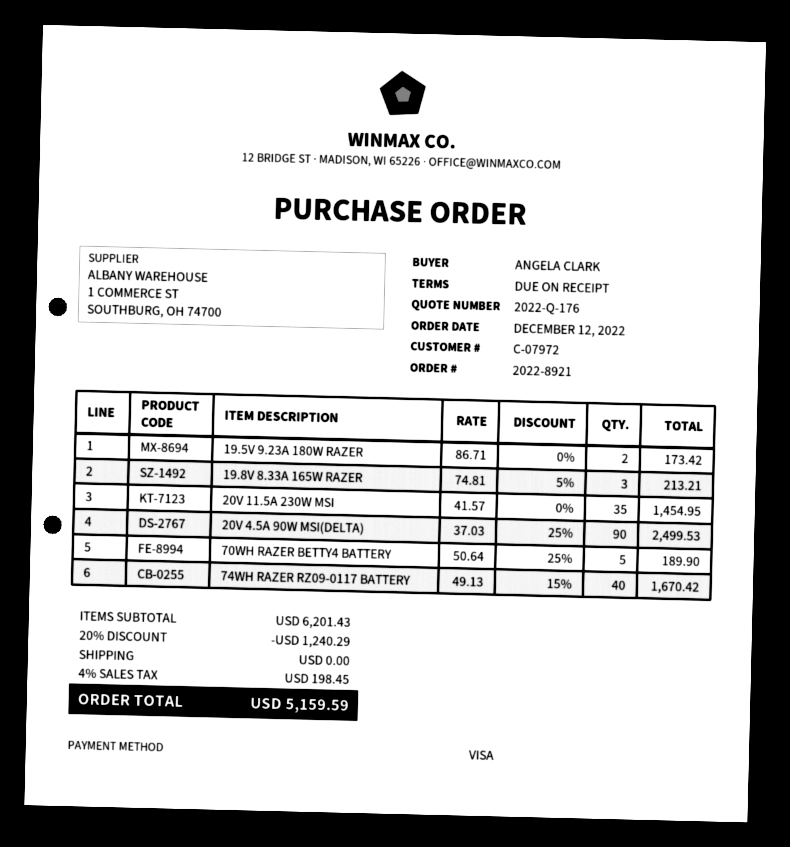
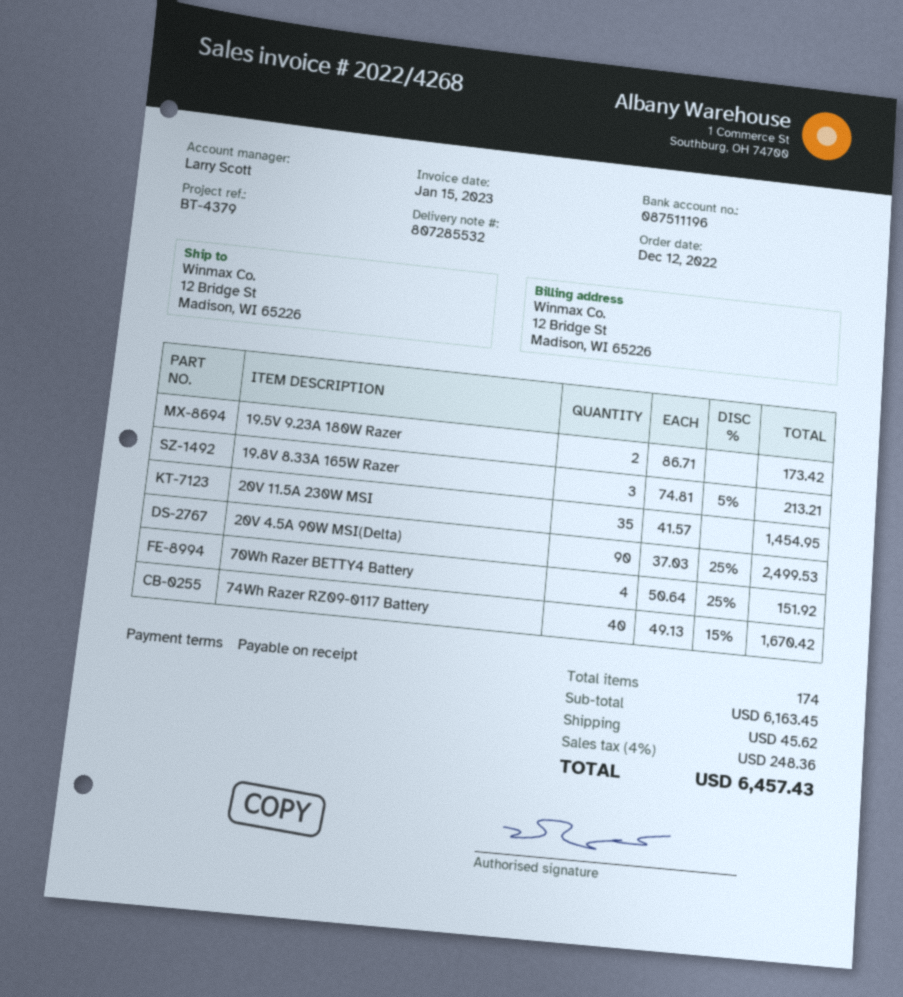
70WH RAZER BETTY4 BATTERY: 5 x 50.64 - 25% = 189.90 -> 4 x 50.64 - 25% = 151.92
subtotal: 6201.43 -> 6163.45
discount: 20% = 1240.29 -> none
shipping: 0.00 -> 45.62
tax: 4% = 198.45 -> 4% = 248.36
total: 5159.59 -> 6457.43

